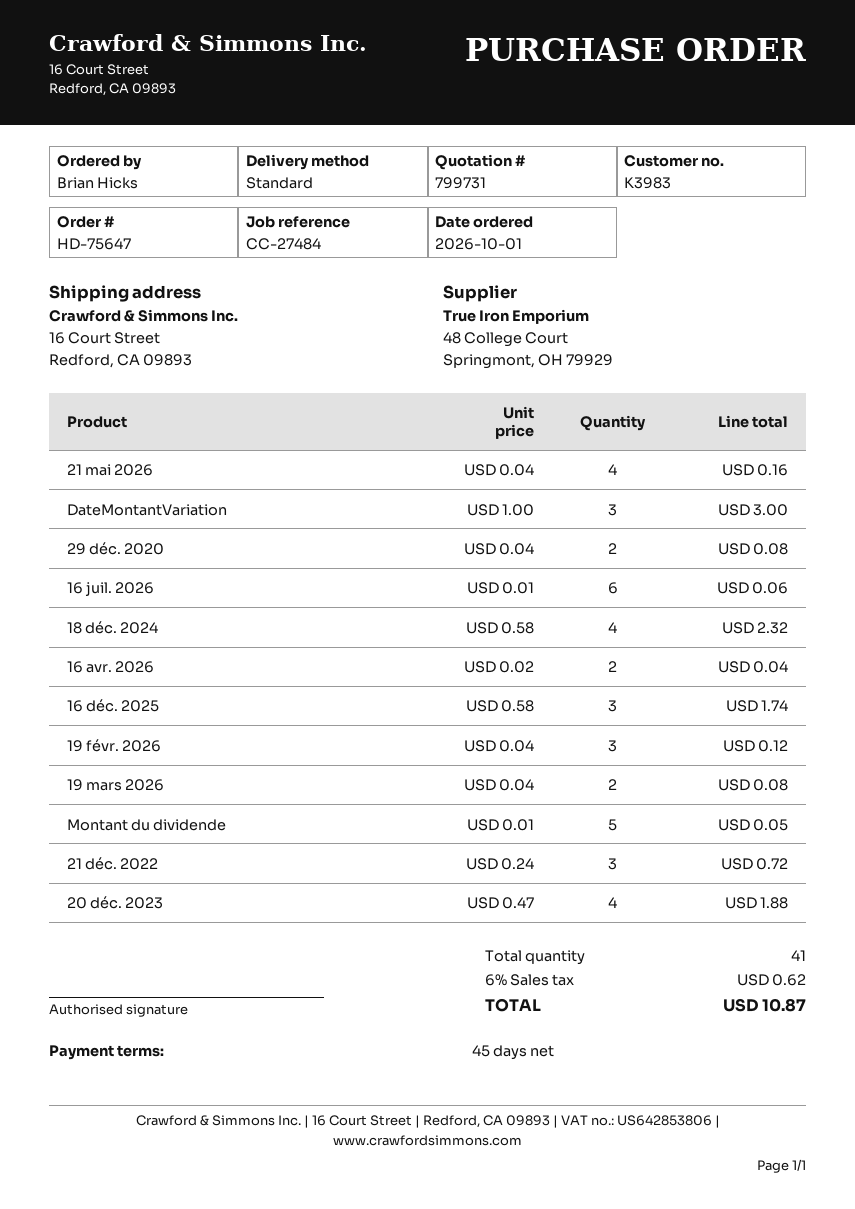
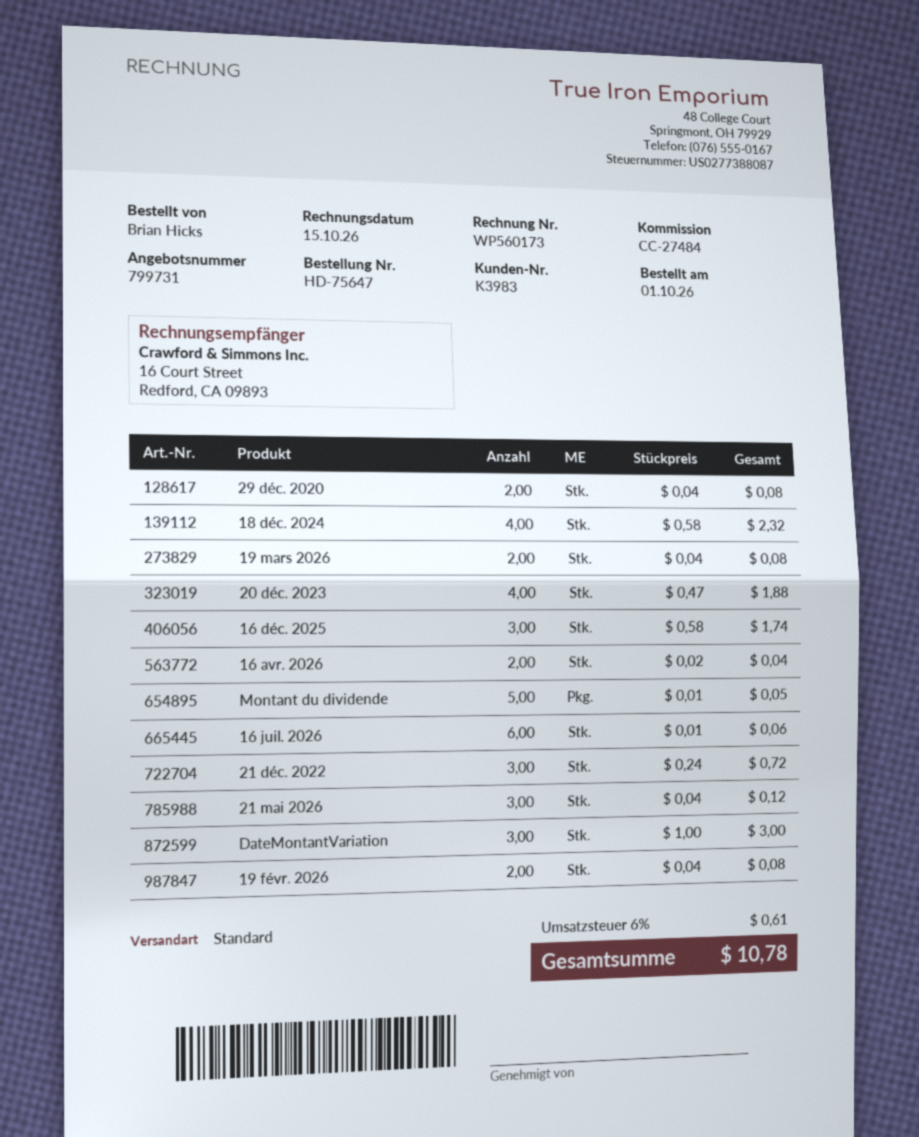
21 mai 2026: 4 x 0.04 = 0.16 -> 3 x 0.04 = 0.12
19 févr. 2026: 3 x 0.04 = 0.12 -> 2 x 0.04 = 0.08
tax: 6% = 0.62 -> 6% = 0.61
total: 10.87 -> 10.78

